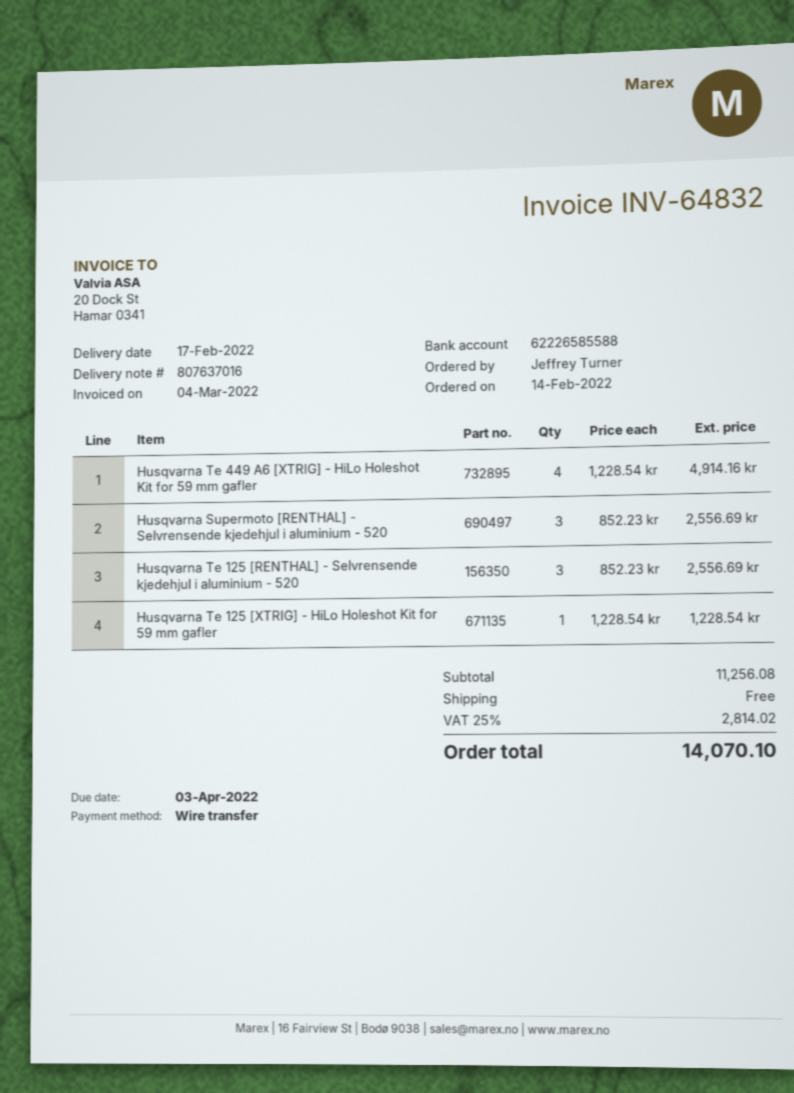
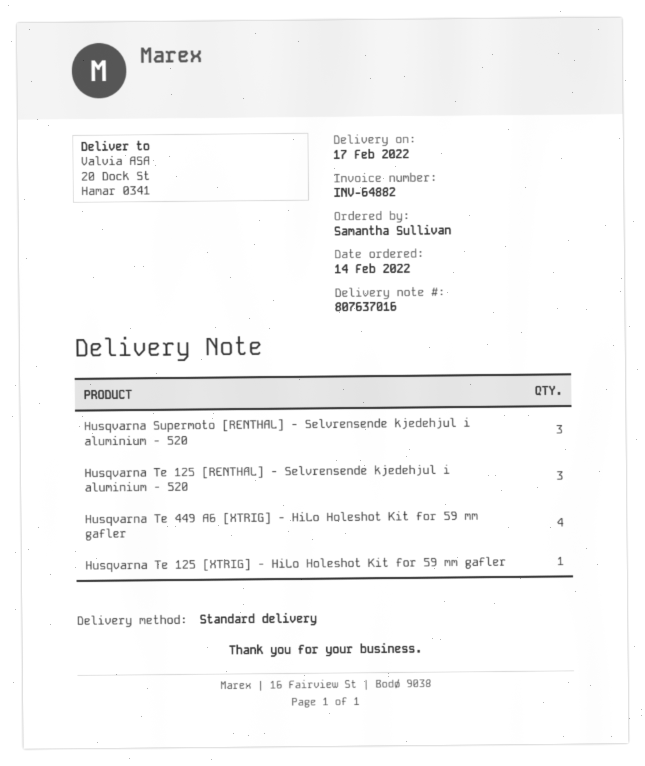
invoice number: INV-64832 -> INV-64882
ordered by: Jeffrey Turner -> Samantha Sullivan

